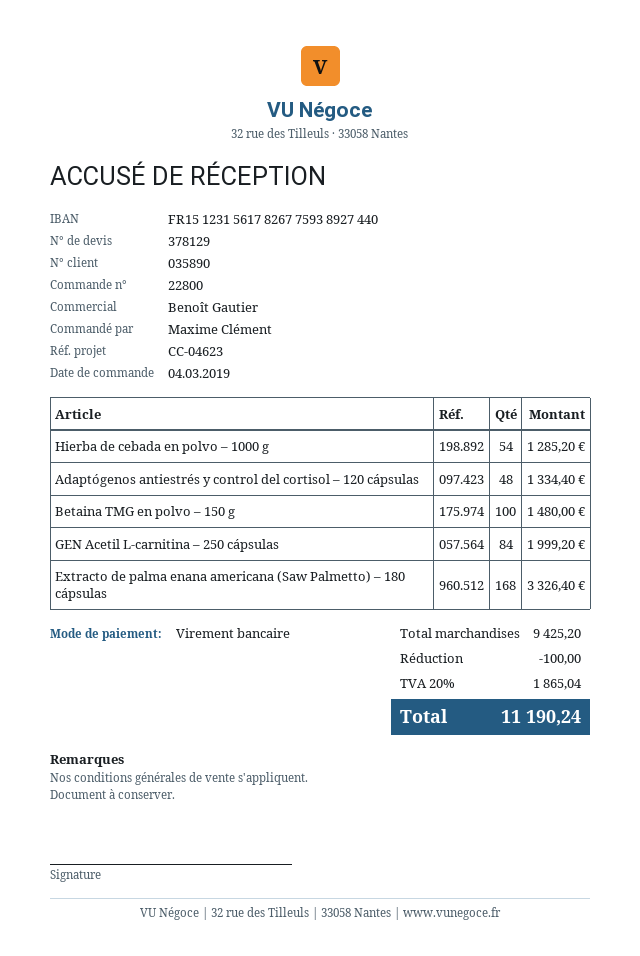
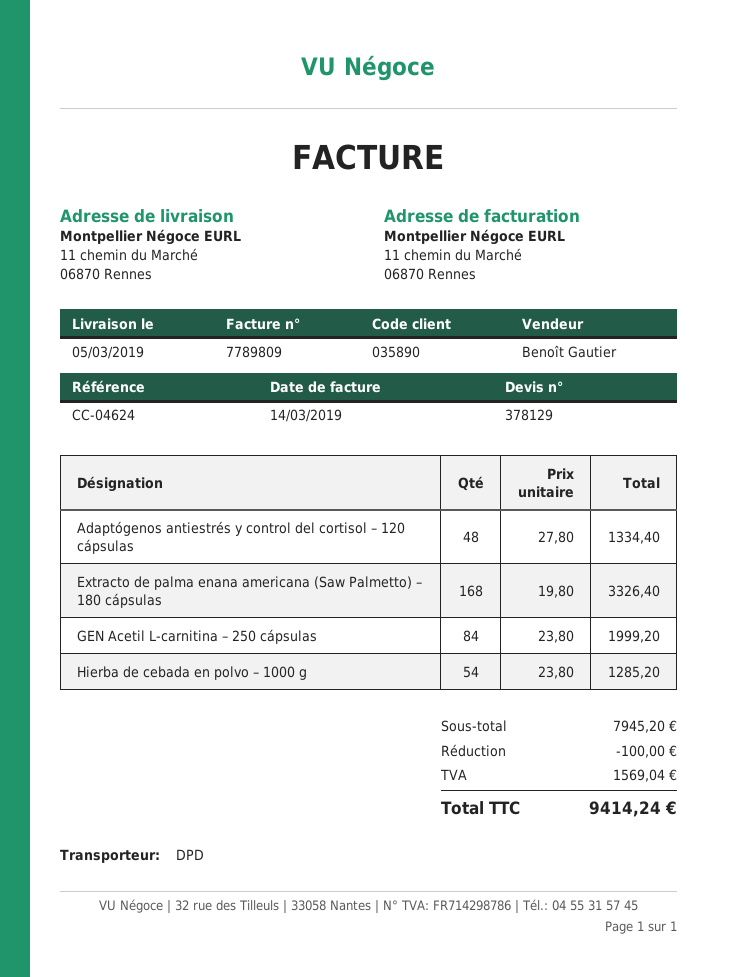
reference: CC-04623 -> CC-04624
Betaina TMG en polvo – 150 g: 100 for 1480.00 -> none
subtotal: 9425.20 -> 7945.20
tax: 1865.04 -> 1569.04
total: 11190.24 -> 9414.24

